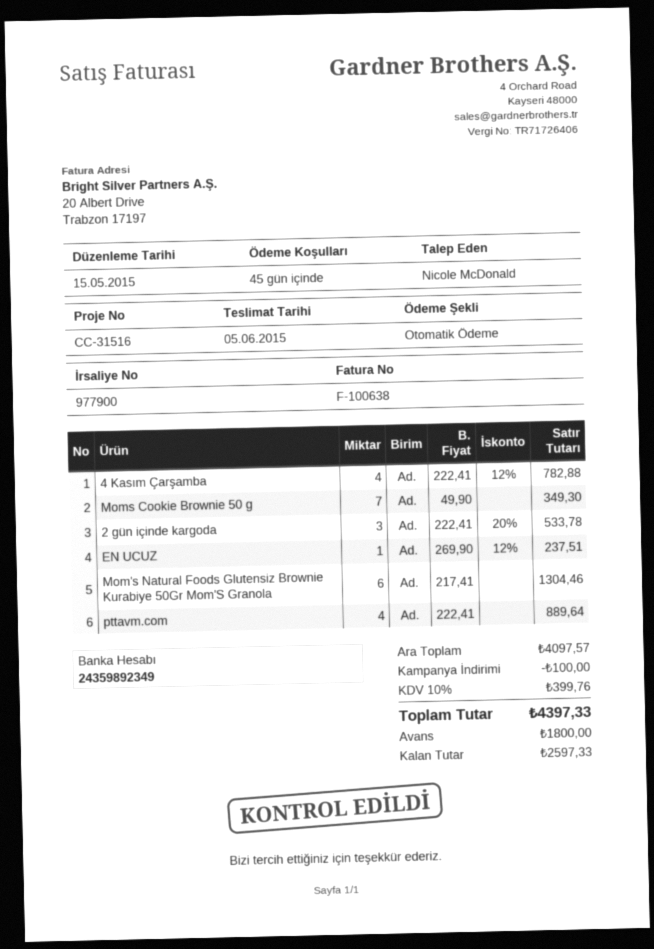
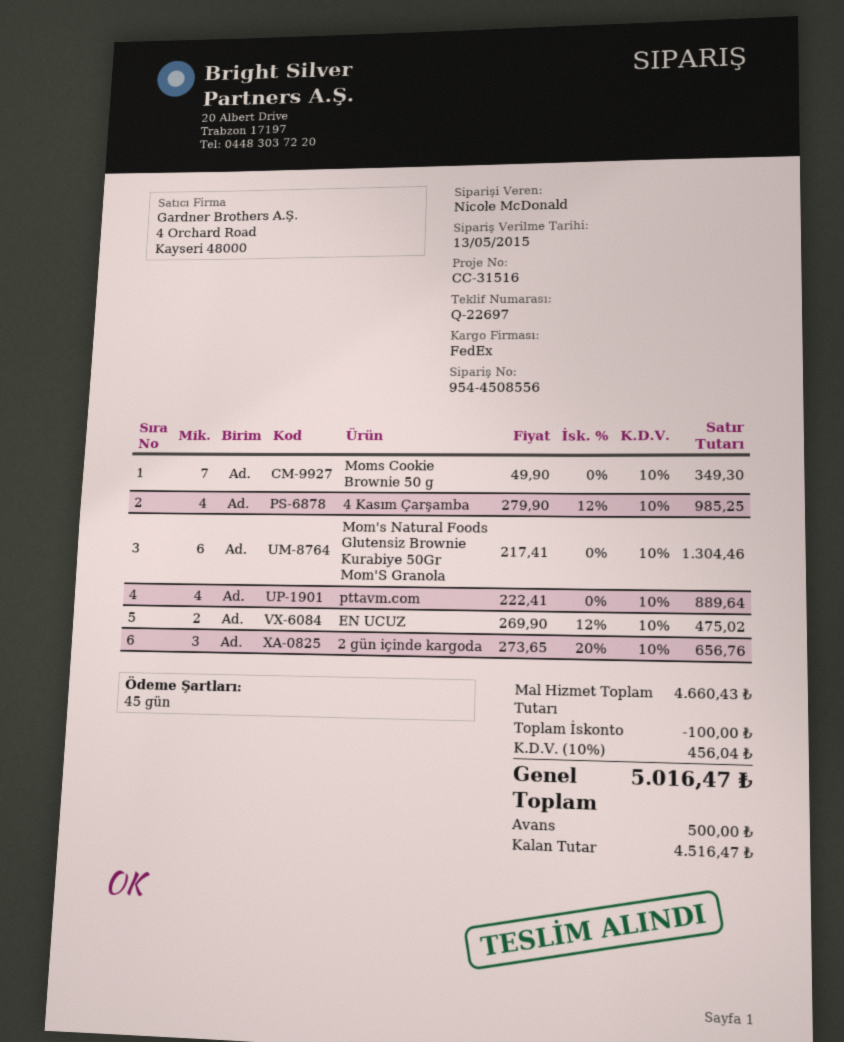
4 Kasım Çarşamba: 4 x 222.41 - 12% = 782.88 -> 4 x 279.90 - 12% = 985.25
2 gün içinde kargoda: 3 x 222.41 - 20% = 533.78 -> 3 x 273.65 - 20% = 656.76
EN UCUZ: 1 x 269.90 - 12% = 237.51 -> 2 x 269.90 - 12% = 475.02
subtotal: 4097.57 -> 4660.43
tax: 10% = 399.76 -> 10% = 456.04
total: 4397.33 -> 5016.47
deposit: 1800.00 -> 500.00
balance: 2597.33 -> 4516.47

